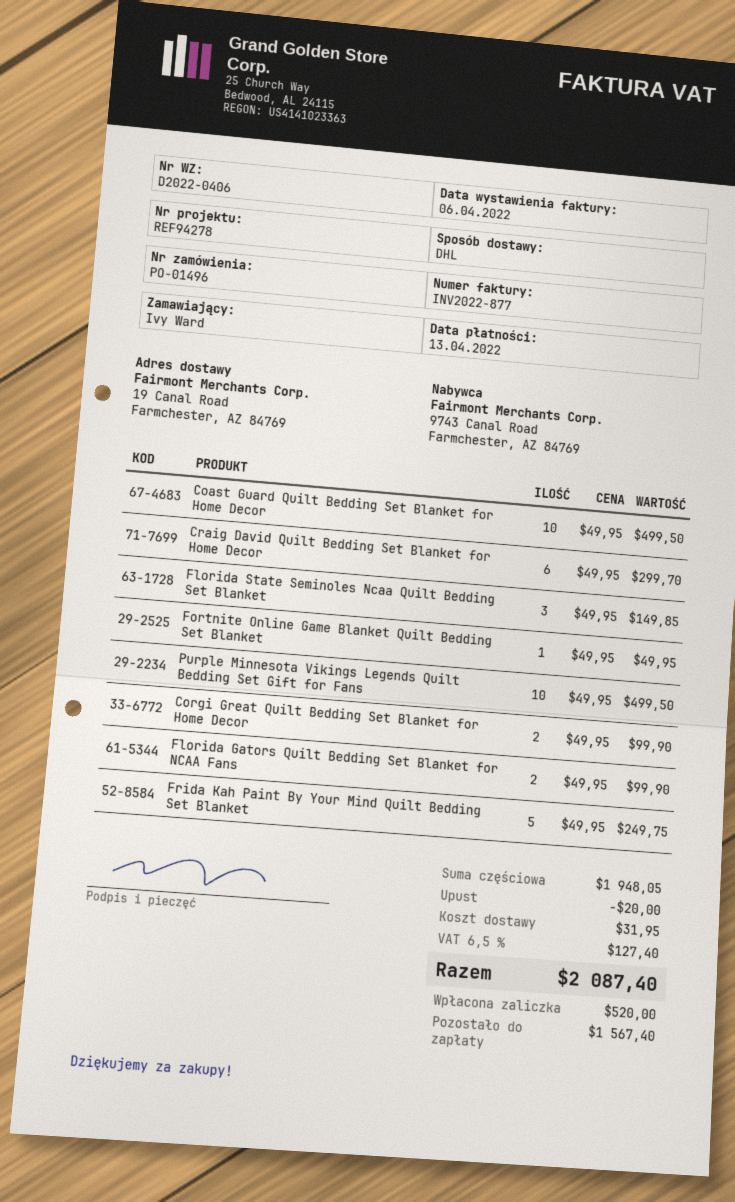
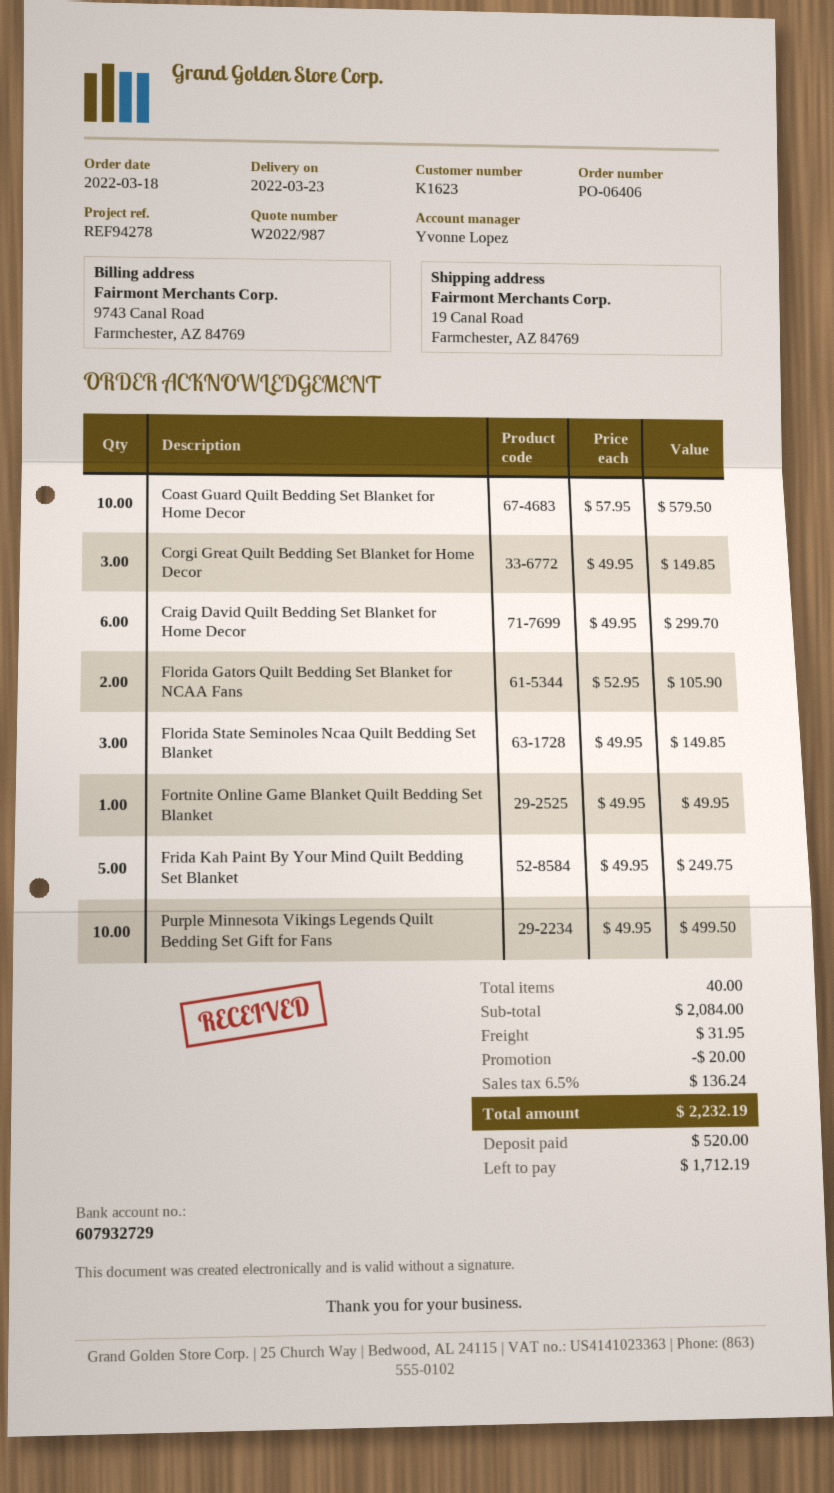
order number: PO-01496 -> PO-06406
Coast Guard Quilt Bedding Set Blanket for Home Decor: 10 x 49.95 = 499.50 -> 10 x 57.95 = 579.50
Corgi Great Quilt Bedding Set Blanket for Home Decor: 2 x 49.95 = 99.90 -> 3 x 49.95 = 149.85
Florida Gators Quilt Bedding Set Blanket for NCAA Fans: 2 x 49.95 = 99.90 -> 2 x 52.95 = 105.90
subtotal: 1948.05 -> 2084.00
tax: 6.5% = 127.40 -> 6.5% = 136.24
total: 2087.40 -> 2232.19
balance: 1567.40 -> 1712.19

